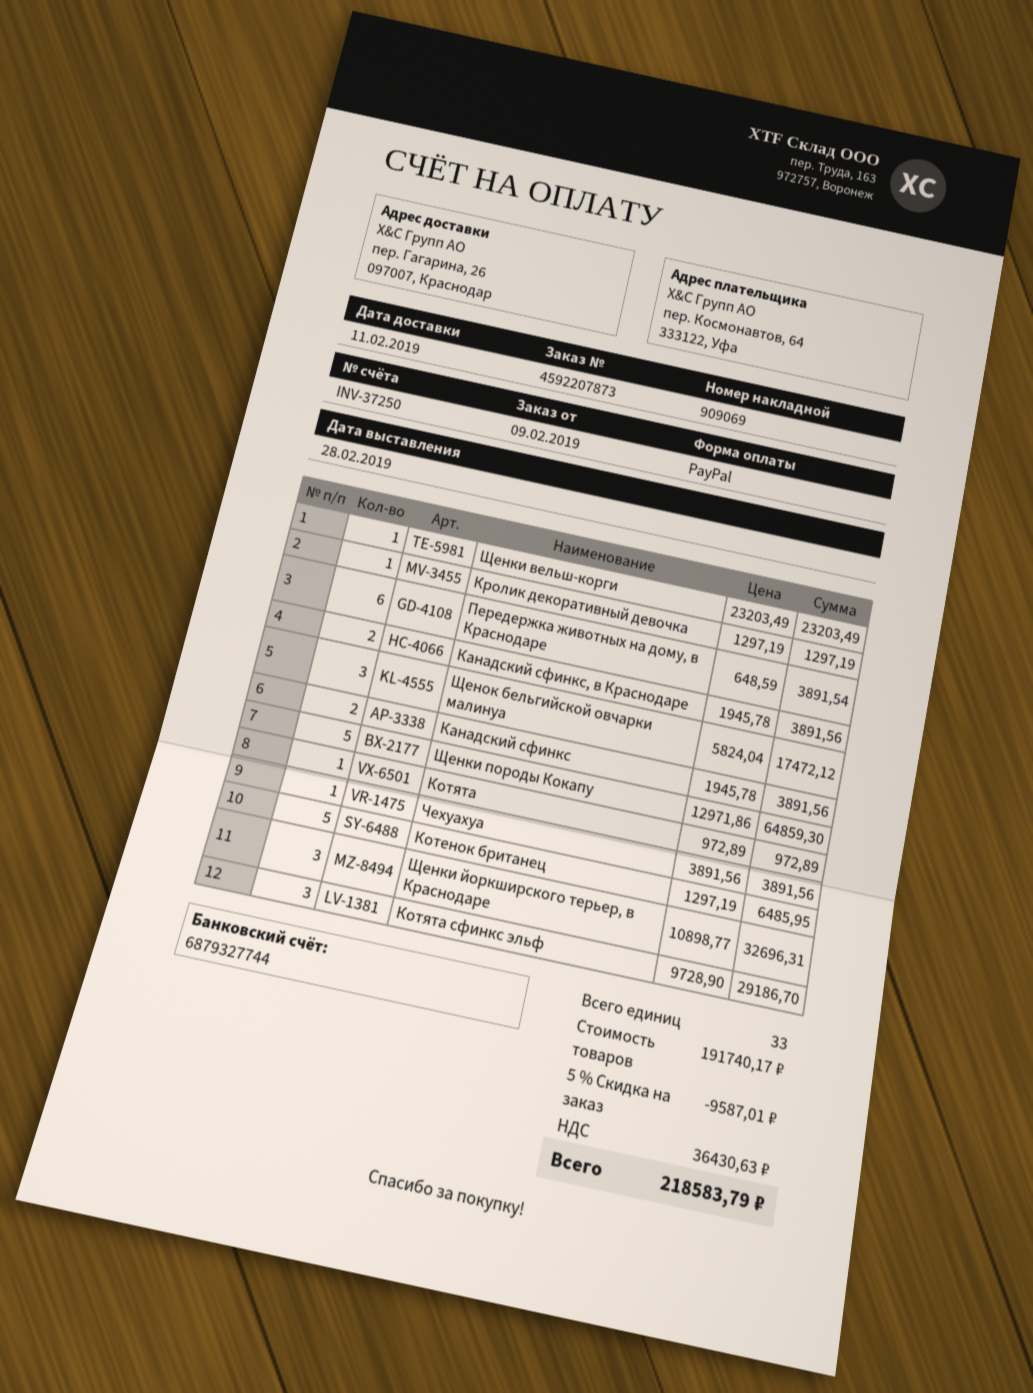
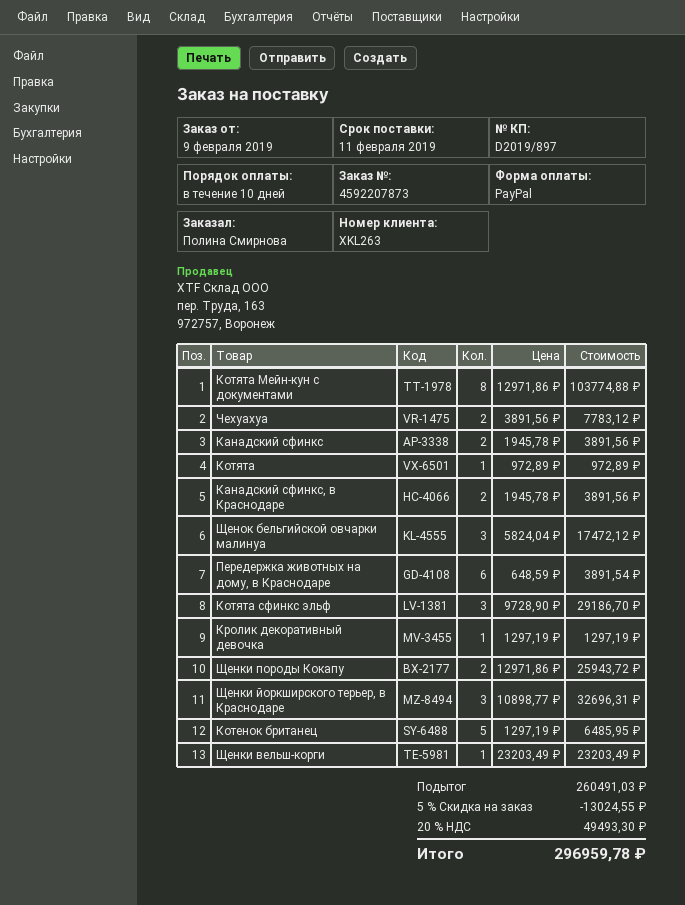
Щенки породы Кокапу: 5 x 12971.86 = 64859.30 -> 2 x 12971.86 = 25943.72
Чехуахуа: 1 x 3891.56 = 3891.56 -> 2 x 3891.56 = 7783.12
Котята Мейн-кун с документами: none -> 8 x 12971.86 = 103774.88
subtotal: 191740.17 -> 260491.03
discount: 5% = 9587.01 -> 5% = 13024.55
tax: 36430.63 -> 49493.30
total: 218583.79 -> 296959.78

